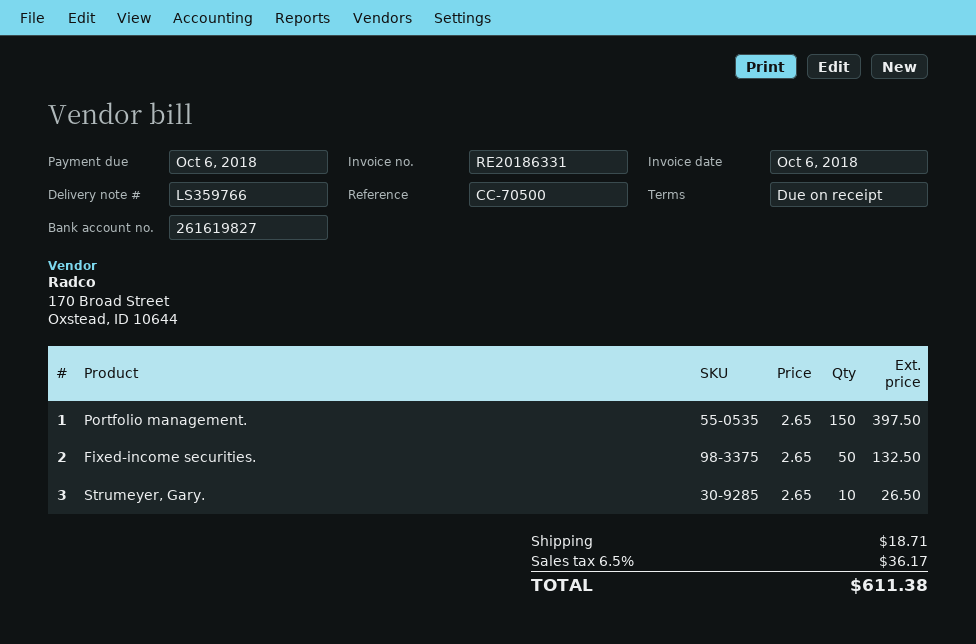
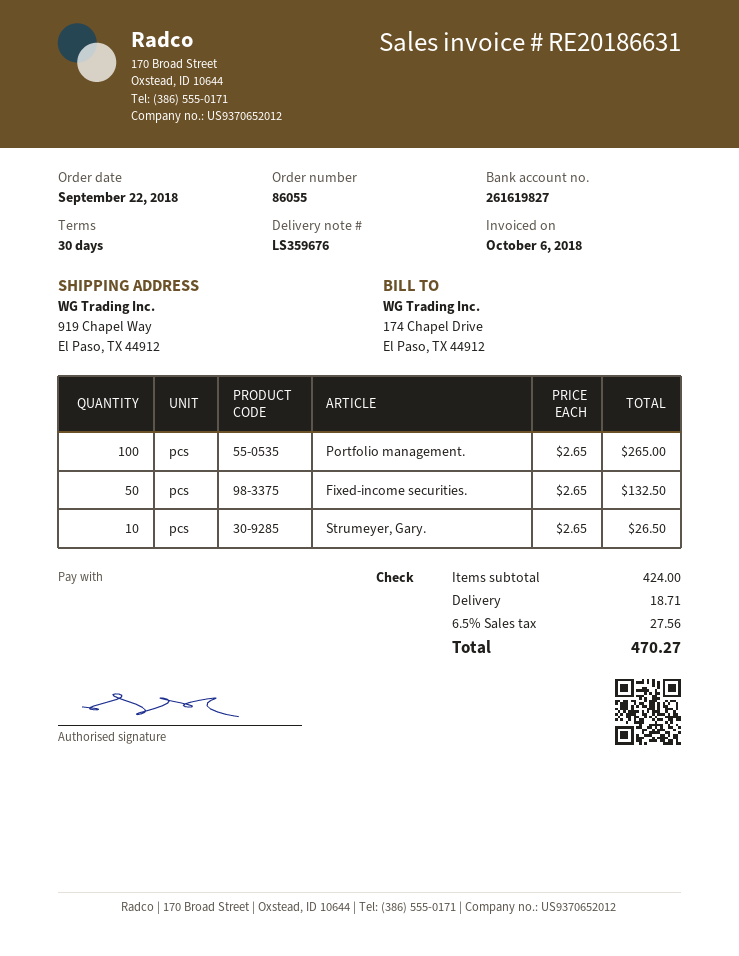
delivery note number: LS359766 -> LS359676
invoice number: RE20186331 -> RE20186631
payment terms: on receipt -> 30 days
Portfolio management.: 150 x 2.65 = 397.50 -> 100 x 2.65 = 265.00
tax: 6.5% = 36.17 -> 6.5% = 27.56
total: 611.38 -> 470.27

